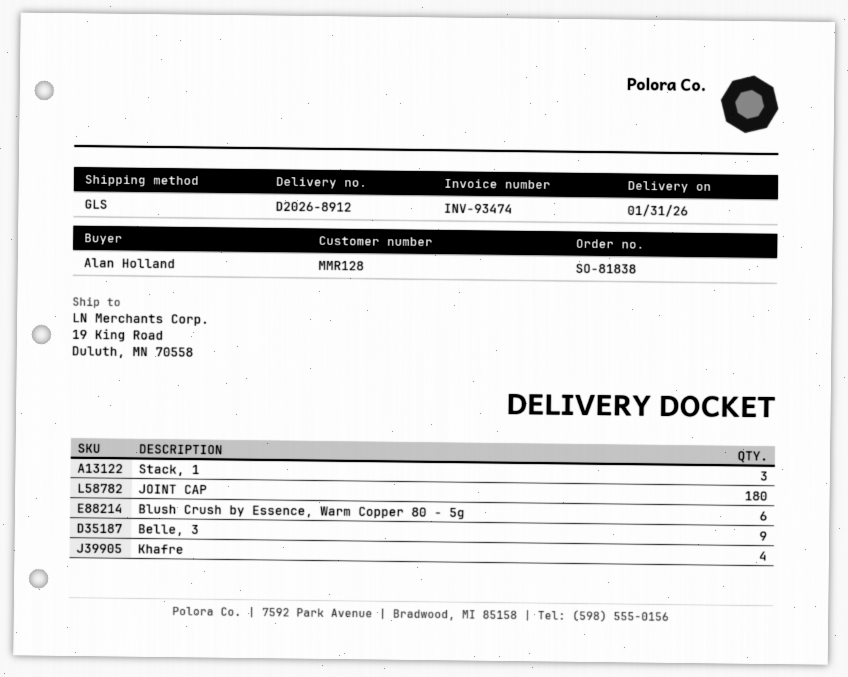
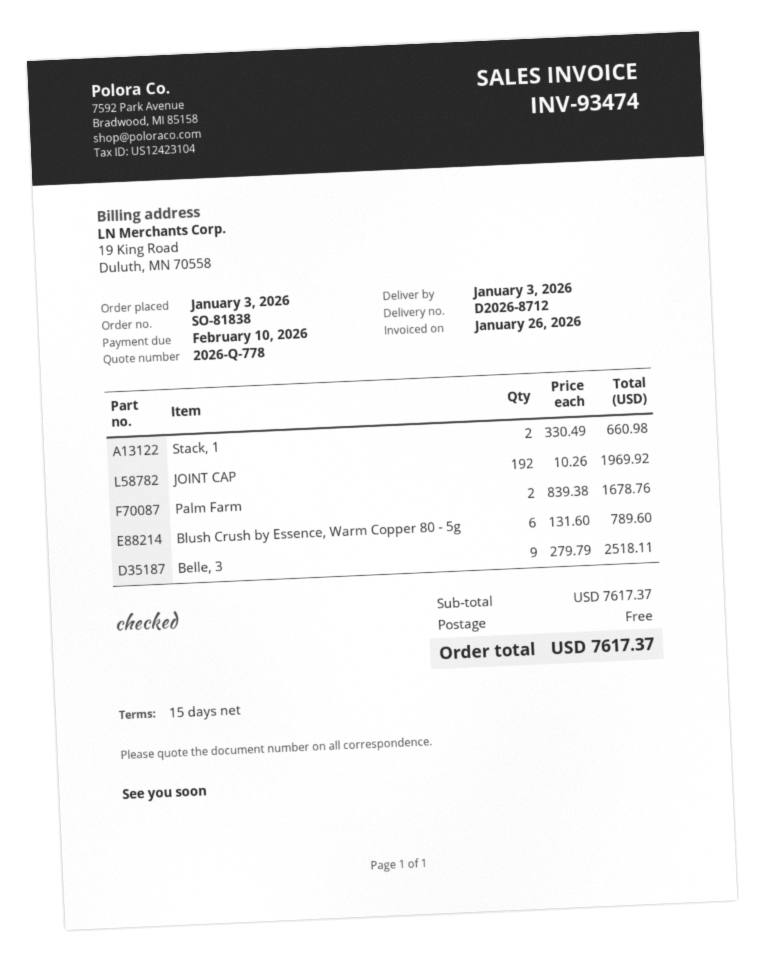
delivery note number: D2026-8912 -> D2026-8712
delivery date: 2026-01-31 -> 2026-01-03
Stack, 1: 3 -> 2
JOINT CAP: 180 -> 192
Khafre: 4 -> none
Palm Farm: none -> 2

